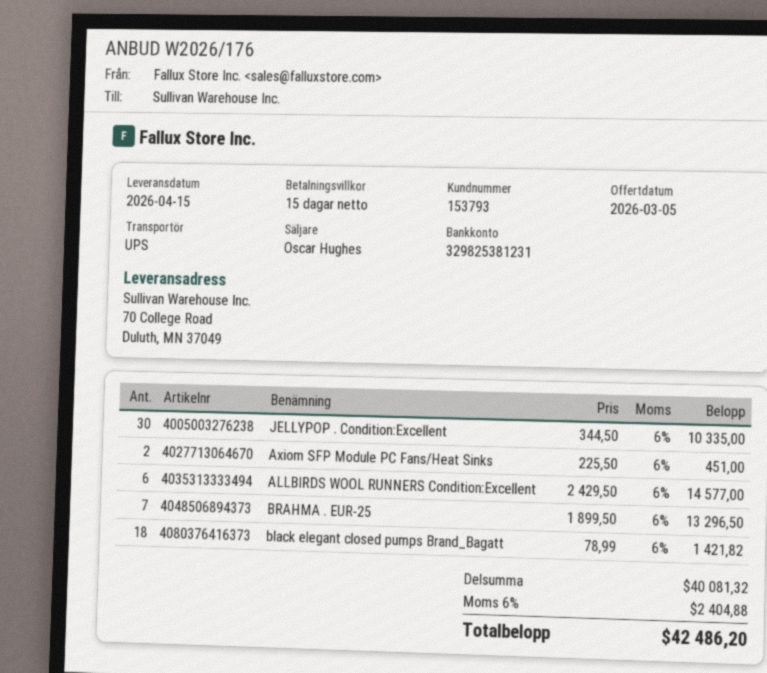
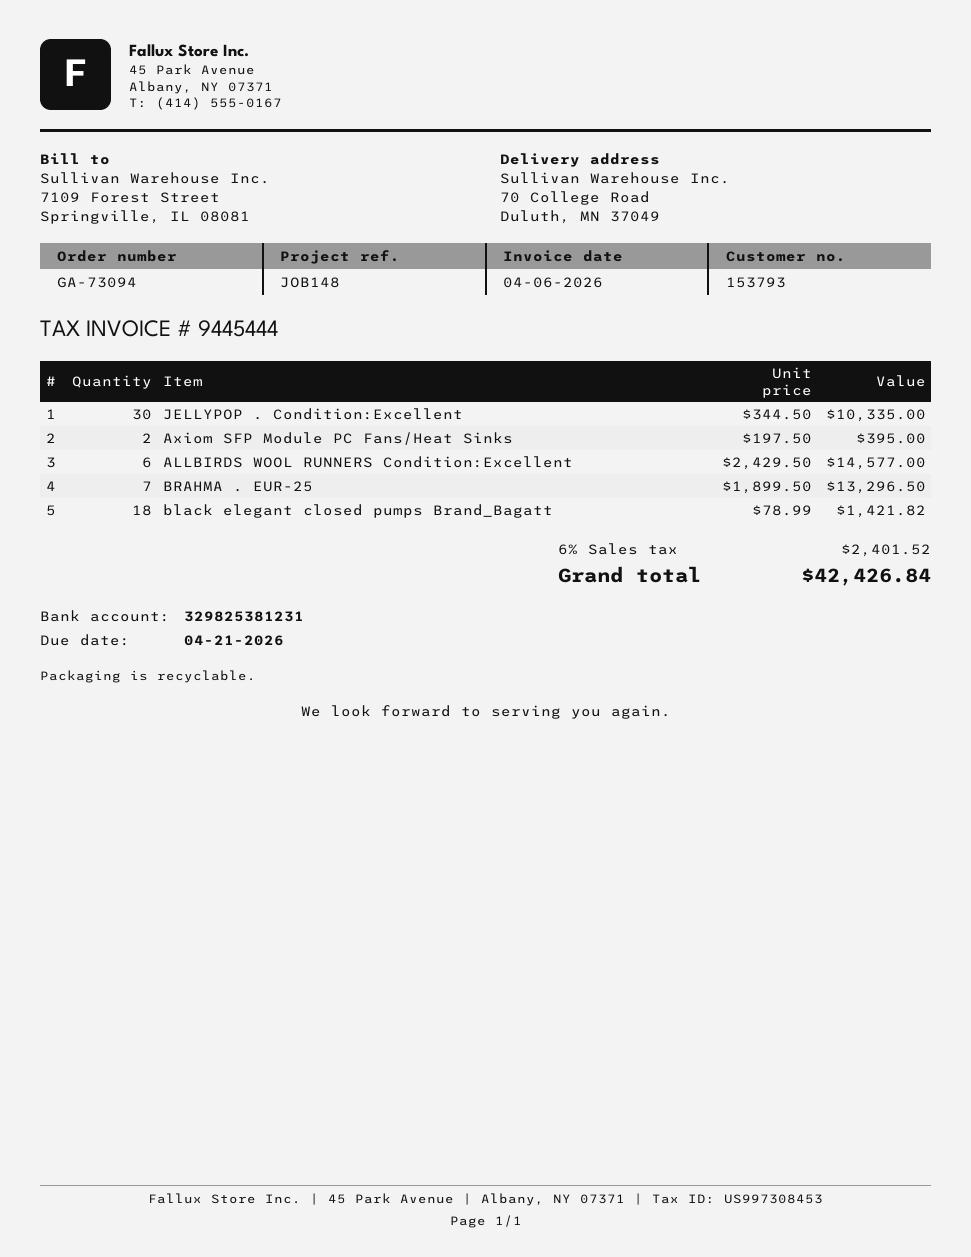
Axiom SFP Module PC Fans/Heat Sinks: 2 x 225.50 = 451.00 -> 2 x 197.50 = 395.00
tax: 6% = 2404.88 -> 6% = 2401.52
total: 42486.20 -> 42426.84

